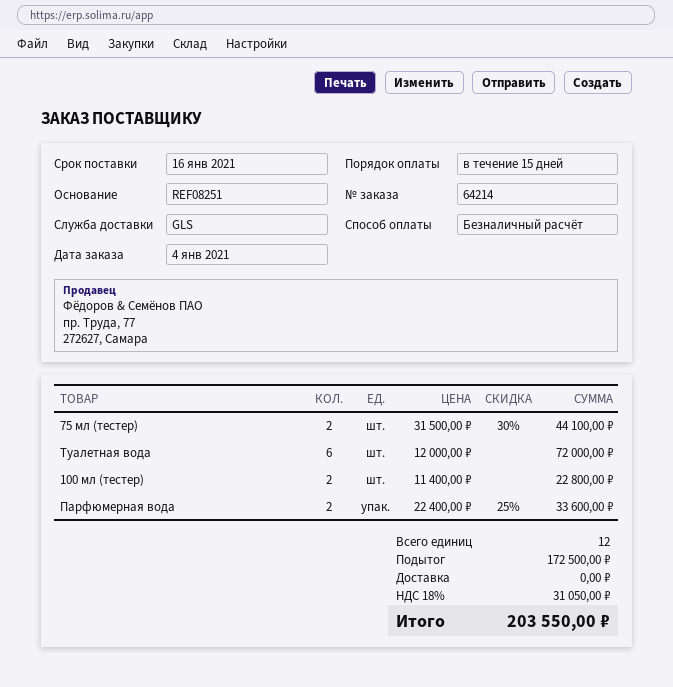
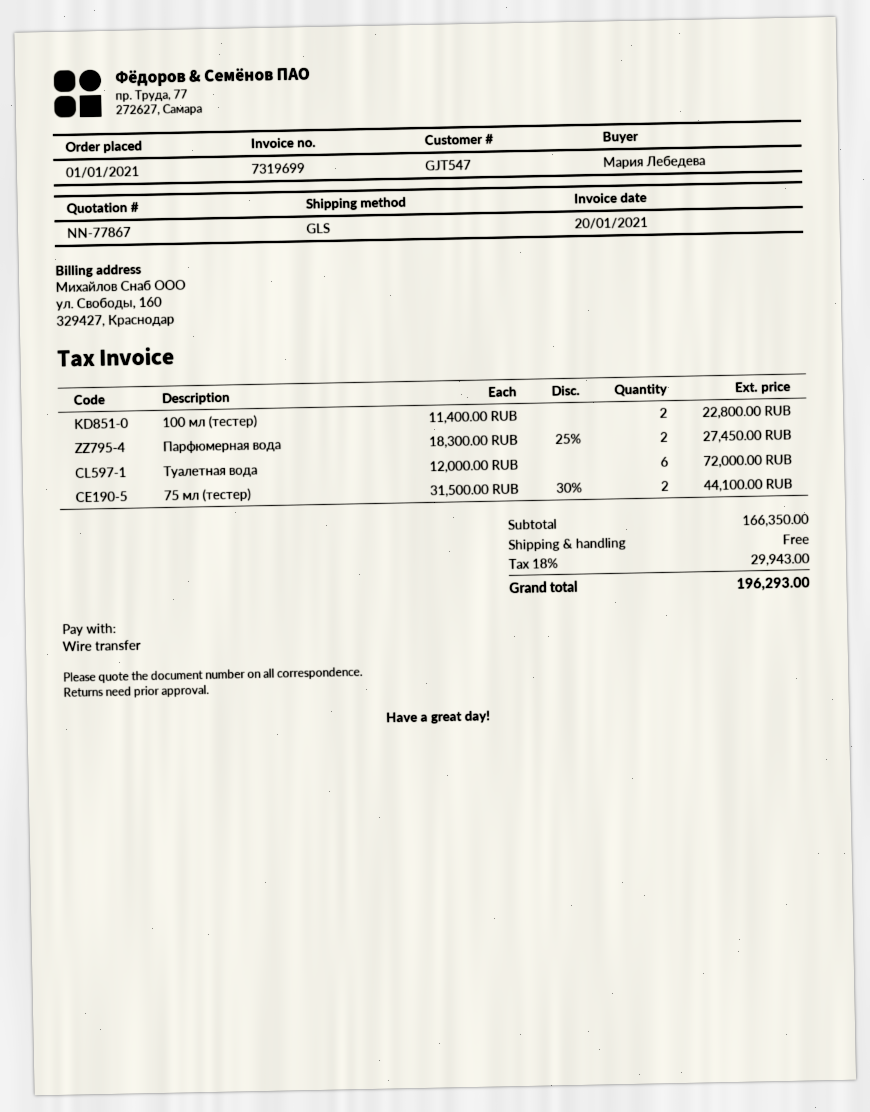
order date: 2021-01-04 -> 2021-01-01
Парфюмерная вода: 2 x 22400.00 - 25% = 33600.00 -> 2 x 18300.00 - 25% = 27450.00
subtotal: 172500.00 -> 166350.00
tax: 18% = 31050.00 -> 18% = 29943.00
total: 203550.00 -> 196293.00

